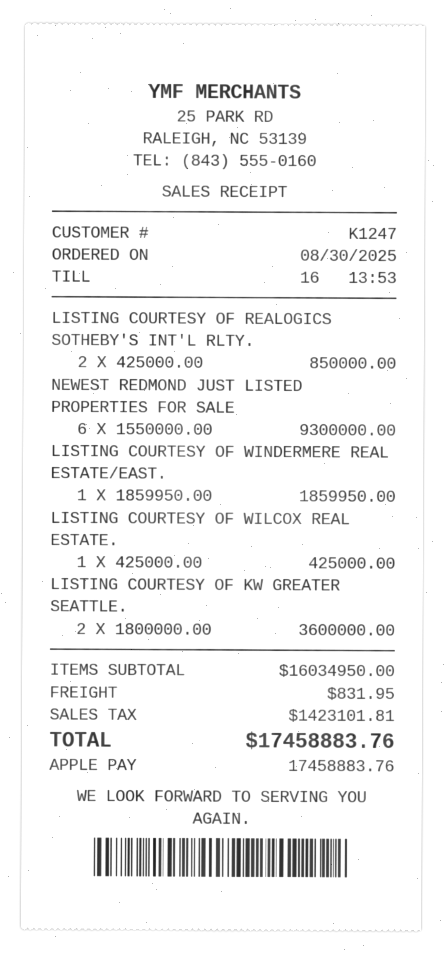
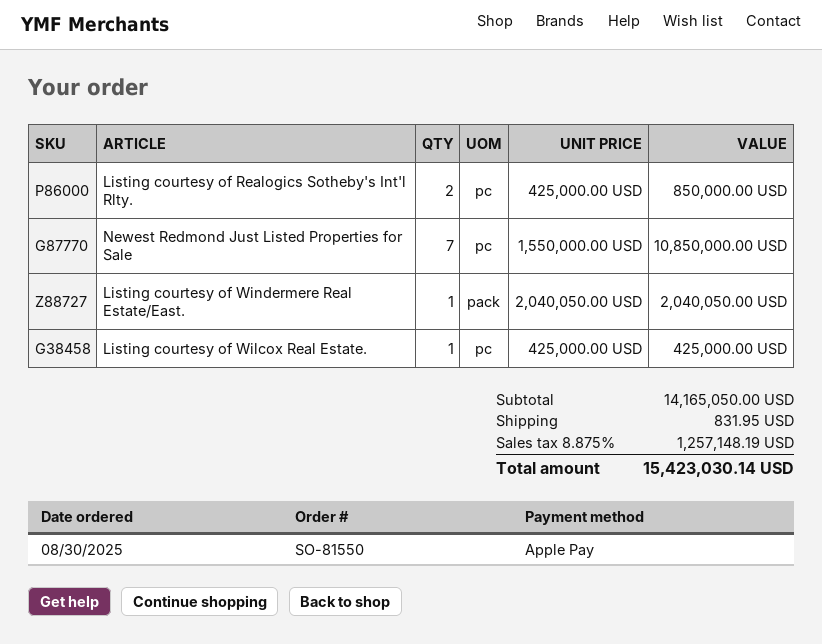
NEWEST REDMOND JUST LISTED PROPERTIES FOR SALE: 6 x 1550000.00 = 9300000.00 -> 7 x 1550000.00 = 10850000.00
LISTING COURTESY OF WINDERMERE REAL ESTATE/EAST.: 1 x 1859950.00 = 1859950.00 -> 1 x 2040050.00 = 2040050.00
LISTING COURTESY OF KW GREATER SEATTLE.: 2 x 1800000.00 = 3600000.00 -> none
subtotal: 16034950.00 -> 14165050.00
tax: 1423101.81 -> 1257148.19
total: 17458883.76 -> 15423030.14

